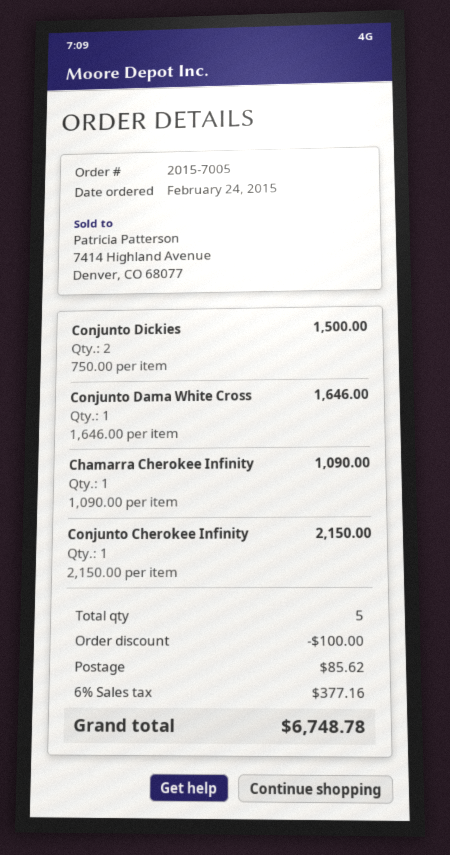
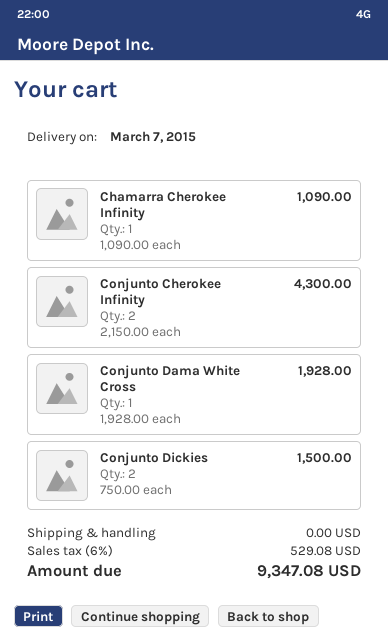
Conjunto Dama White Cross: 1 x 1646.00 = 1646.00 -> 1 x 1928.00 = 1928.00
Conjunto Cherokee Infinity: 1 x 2150.00 = 2150.00 -> 2 x 2150.00 = 4300.00
discount: 100.00 -> none
shipping: 85.62 -> 0.00
tax: 6% = 377.16 -> 6% = 529.08
total: 6748.78 -> 9347.08

